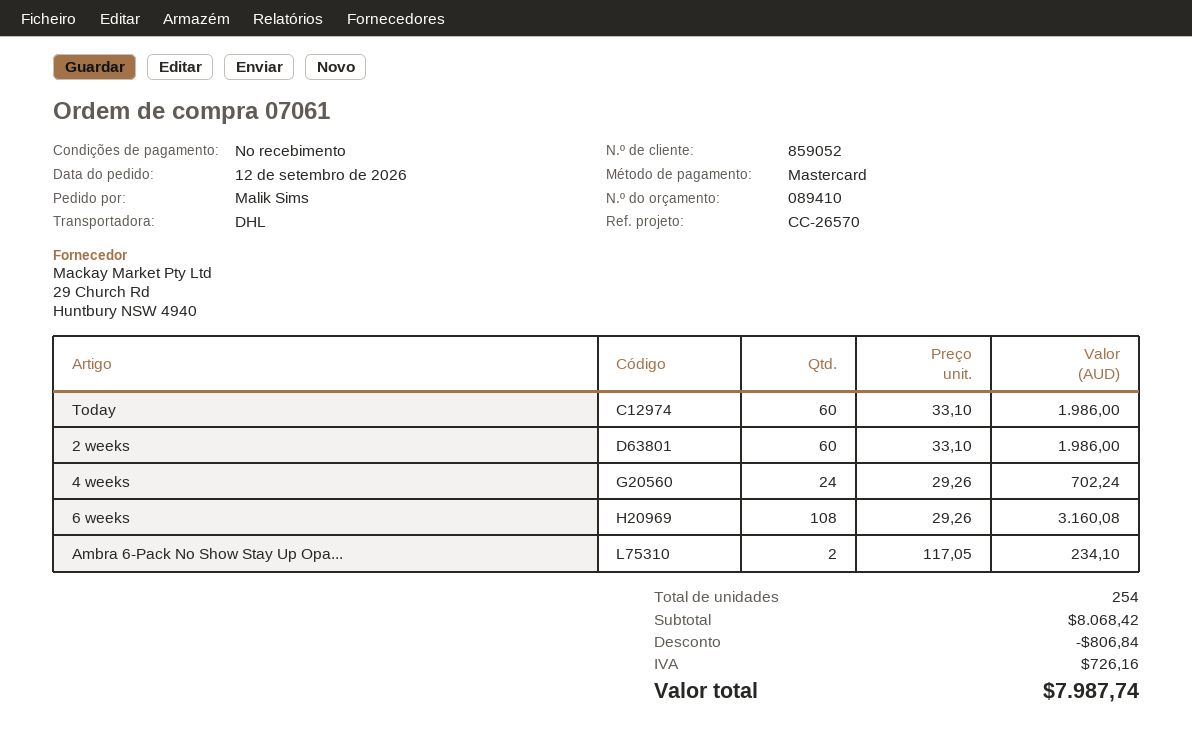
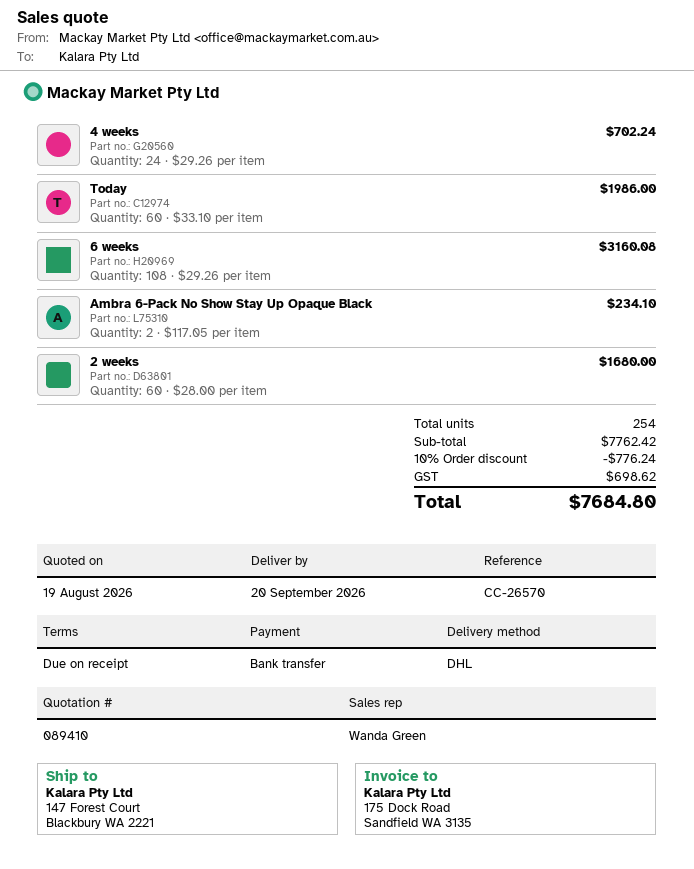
payment method: Mastercard -> bank transfer
2 weeks: 60 x 33.10 = 1986.00 -> 60 x 28.00 = 1680.00
subtotal: 8068.42 -> 7762.42
discount: 806.84 -> 776.24
tax: 726.16 -> 698.62
total: 7987.74 -> 7684.80

